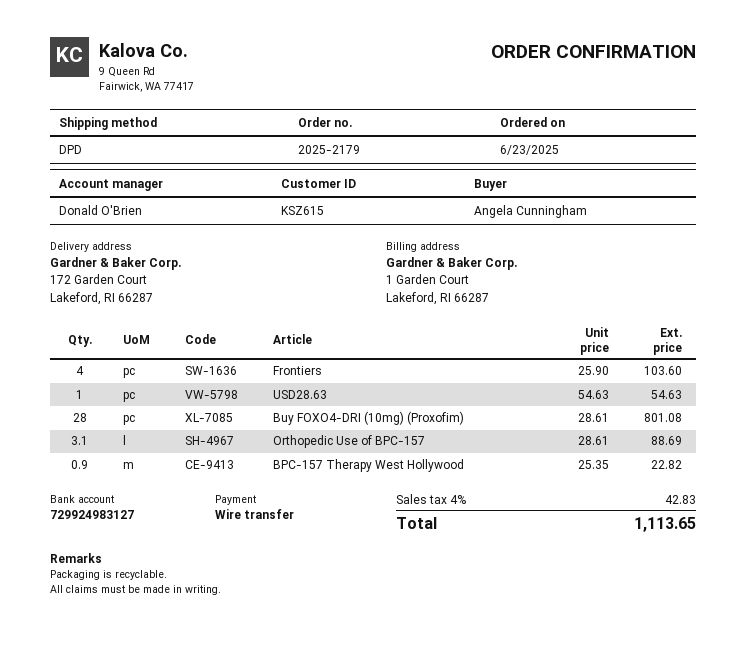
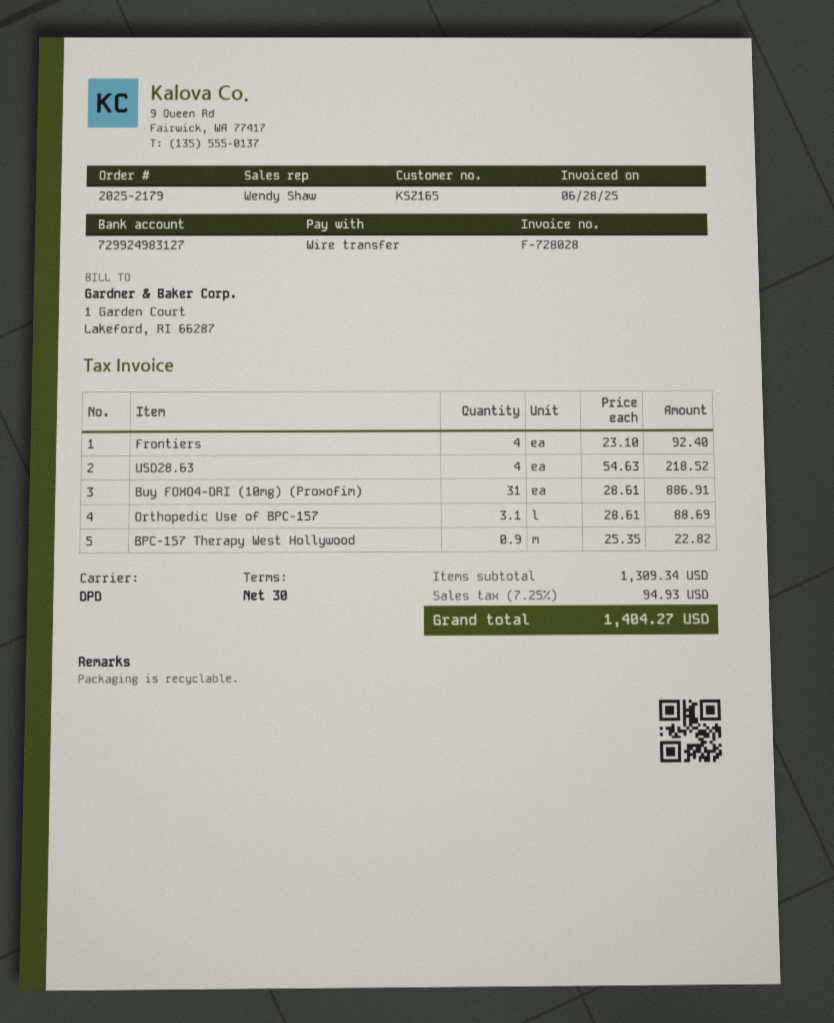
customer number: KSZ615 -> KSZ165
sales rep: Donald O'Brien -> Wendy Shaw
Frontiers: 4 x 25.90 = 103.60 -> 4 x 23.10 = 92.40
USD28.63: 1 x 54.63 = 54.63 -> 4 x 54.63 = 218.52
Buy FOXO4-DRI (10mg) (Proxofim): 28 x 28.61 = 801.08 -> 31 x 28.61 = 886.91
tax: 4% = 42.83 -> 7.25% = 94.93
total: 1113.65 -> 1404.27

